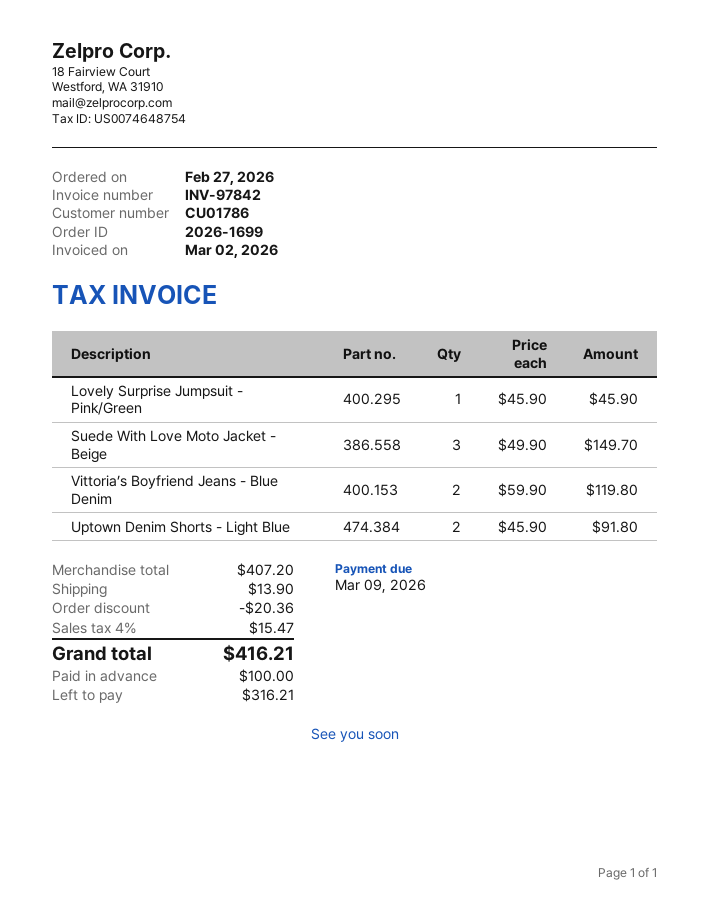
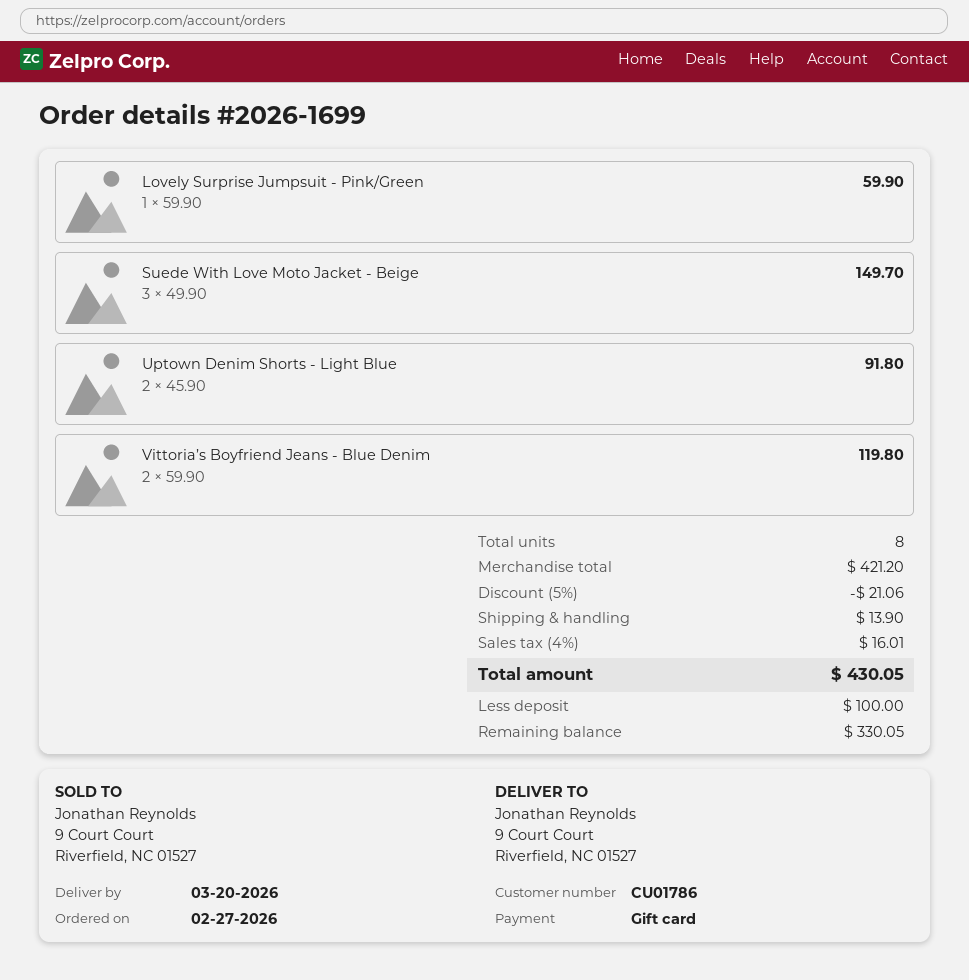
Lovely Surprise Jumpsuit - Pink/Green: 1 x 45.90 = 45.90 -> 1 x 59.90 = 59.90
subtotal: 407.20 -> 421.20
discount: 20.36 -> 21.06
tax: 4% = 15.47 -> 4% = 16.01
total: 416.21 -> 430.05
balance: 316.21 -> 330.05

